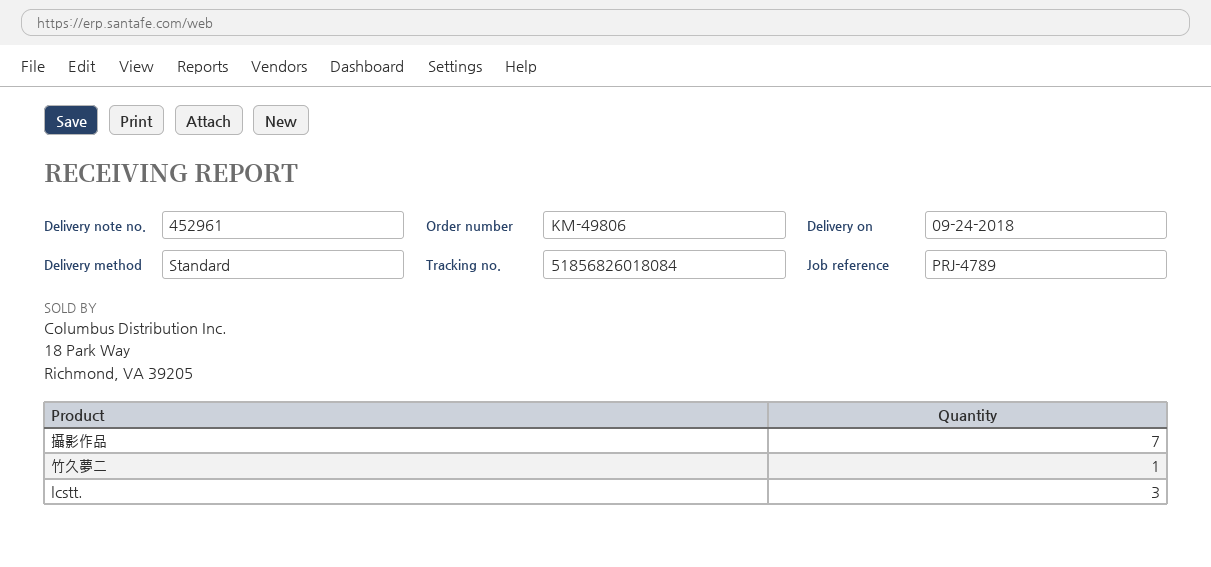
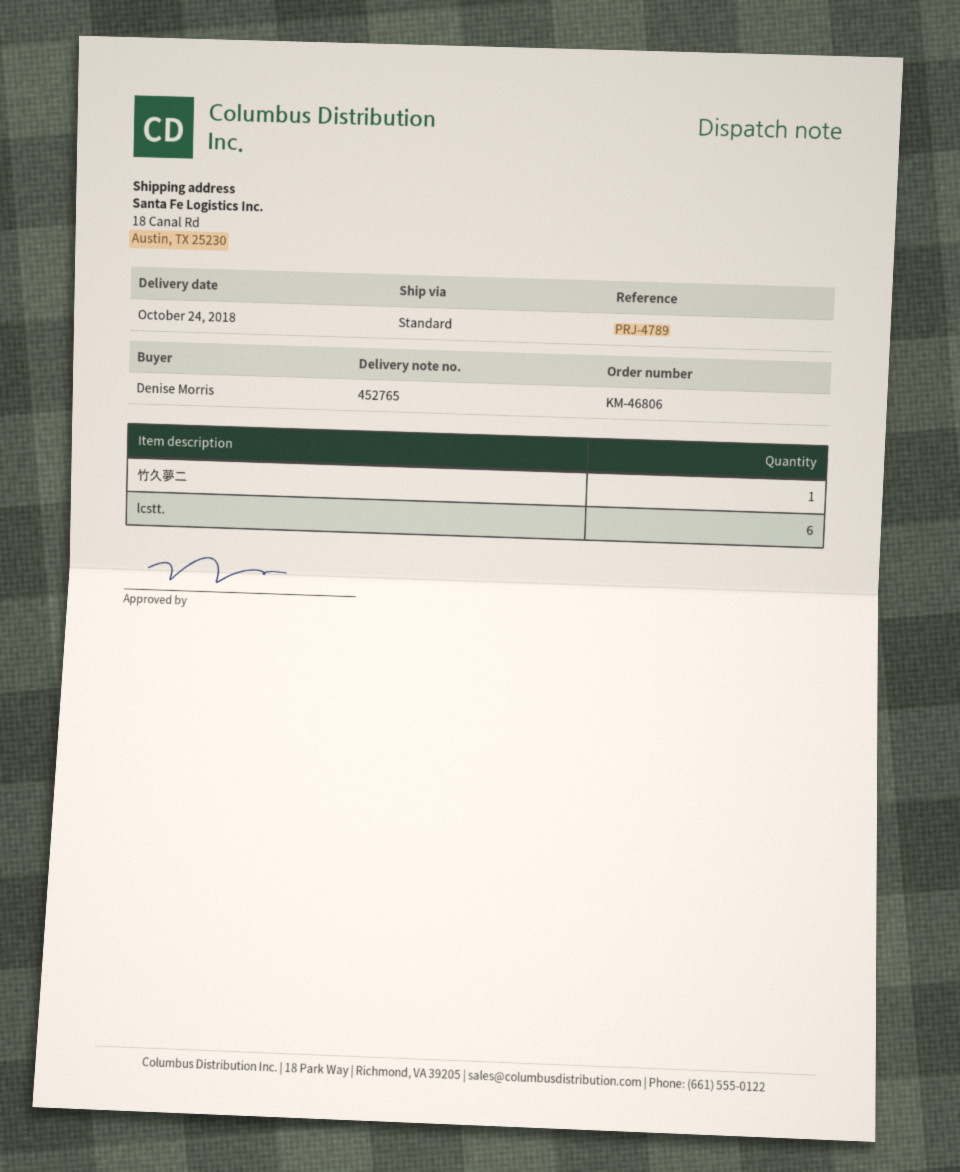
order number: KM-49806 -> KM-46806
delivery note number: 452961 -> 452765
delivery date: 2018-09-24 -> 2018-10-24
攝影作品: 7 -> none
lcstt.: 3 -> 6

